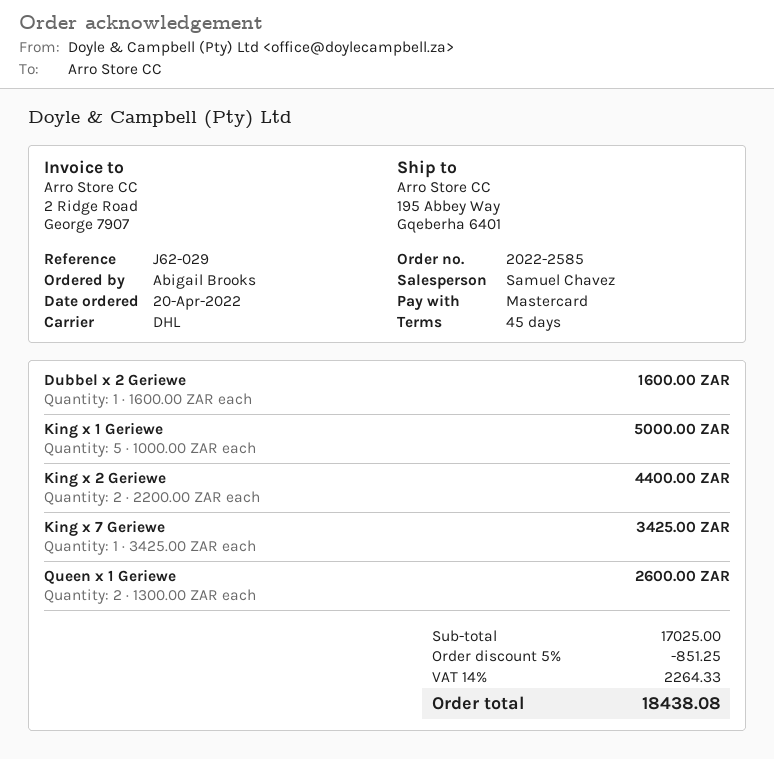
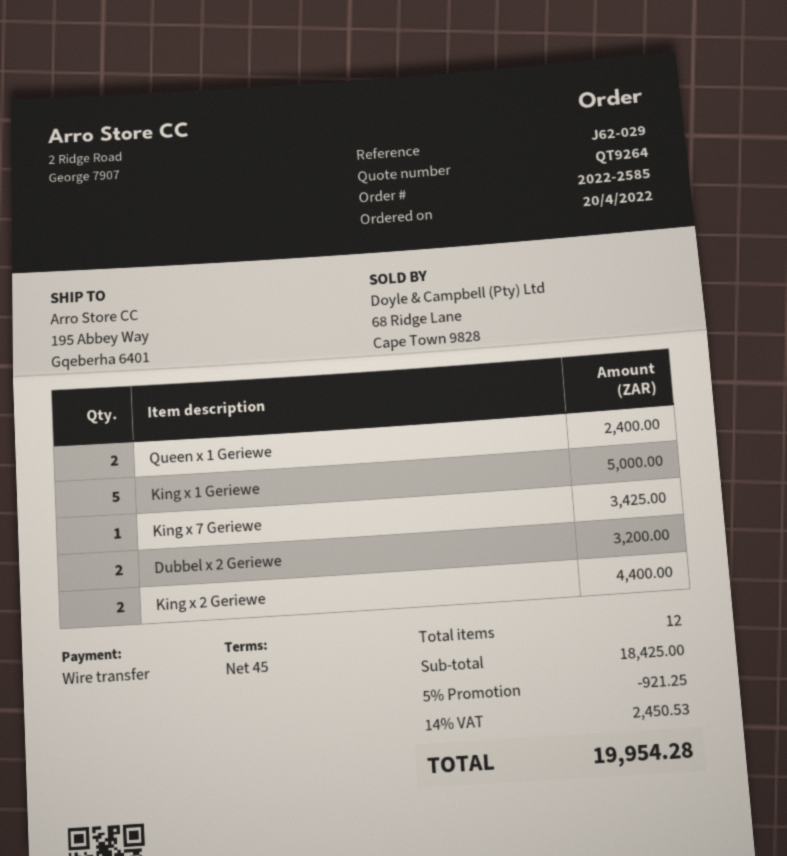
payment method: Mastercard -> bank transfer
Dubbel x 2 Geriewe: 1 for 1600.00 -> 2 for 3200.00
Queen x 1 Geriewe: 2 for 2600.00 -> 2 for 2400.00
subtotal: 17025.00 -> 18425.00
discount: 5% = 851.25 -> 5% = 921.25
tax: 14% = 2264.33 -> 14% = 2450.53
total: 18438.08 -> 19954.28

